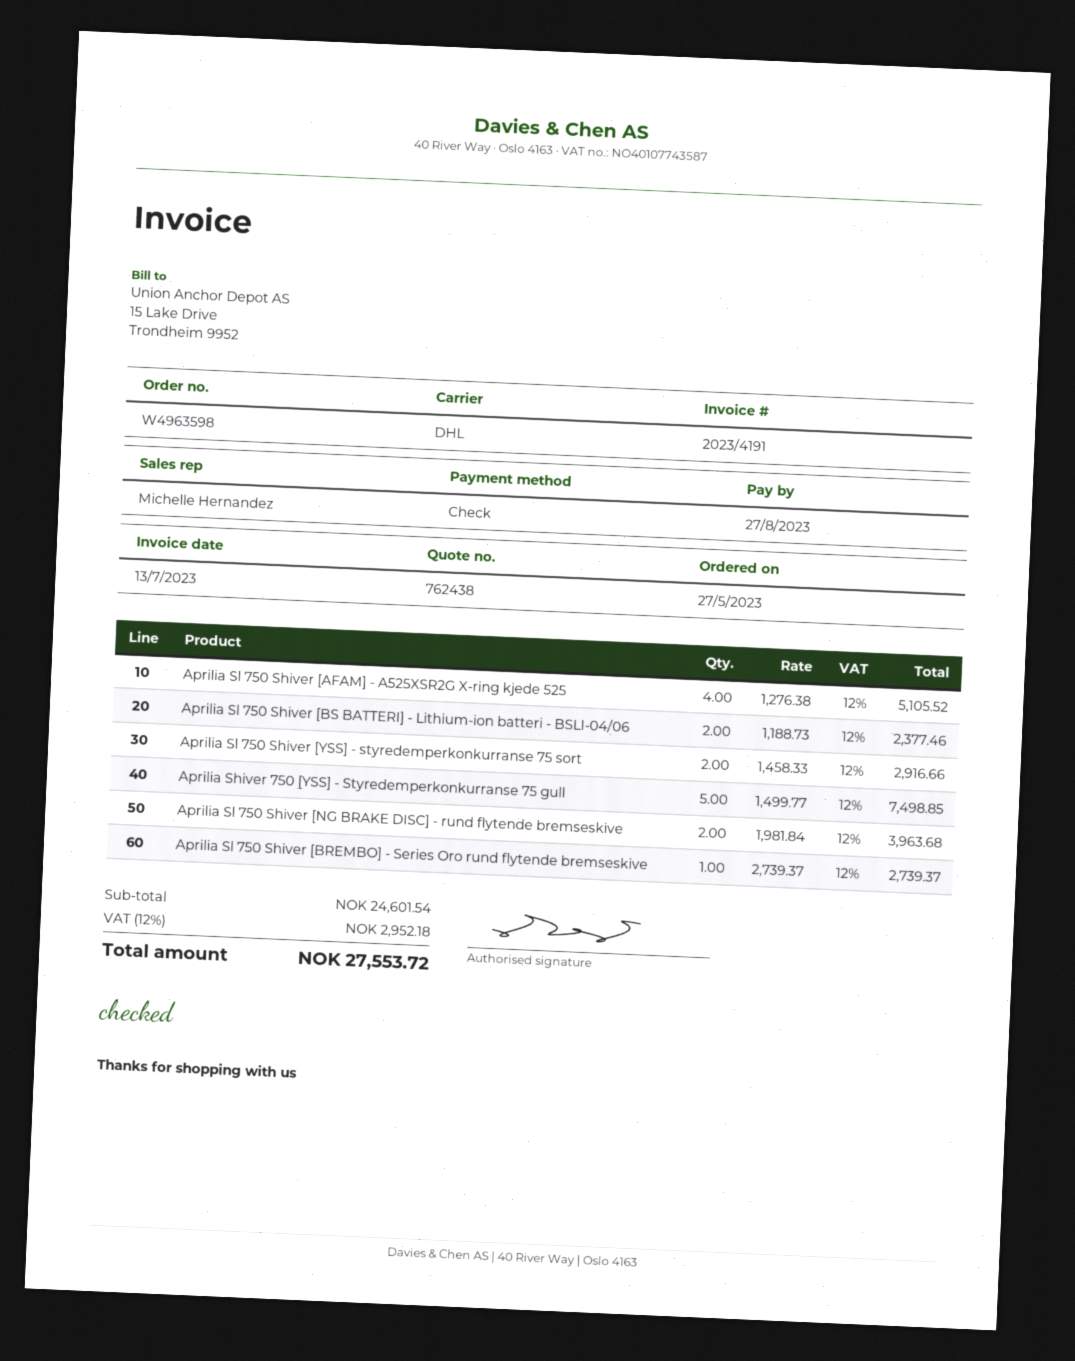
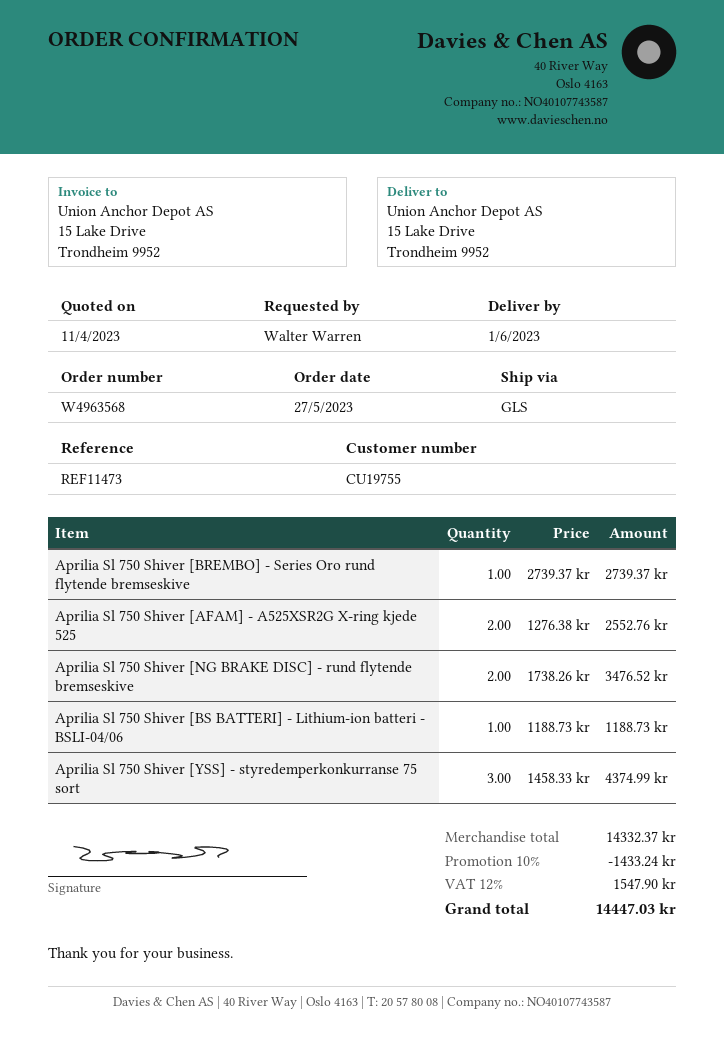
order number: W4963598 -> W4963568
shipping method: DHL -> GLS
Aprilia Sl 750 Shiver [AFAM] - A525XSR2G X-ring kjede 525: 4 x 1276.38 = 5105.52 -> 2 x 1276.38 = 2552.76
Aprilia Sl 750 Shiver [BS BATTERI] - Lithium-ion batteri - BSLI-04/06: 2 x 1188.73 = 2377.46 -> 1 x 1188.73 = 1188.73
Aprilia Sl 750 Shiver [YSS] - styredemperkonkurranse 75 sort: 2 x 1458.33 = 2916.66 -> 3 x 1458.33 = 4374.99
Aprilia Shiver 750 [YSS] - Styredemperkonkurranse 75 gull: 5 x 1499.77 = 7498.85 -> none
Aprilia Sl 750 Shiver [NG BRAKE DISC] - rund flytende bremseskive: 2 x 1981.84 = 3963.68 -> 2 x 1738.26 = 3476.52
subtotal: 24601.54 -> 14332.37
discount: none -> 10% = 1433.24
tax: 12% = 2952.18 -> 12% = 1547.90
total: 27553.72 -> 14447.03

